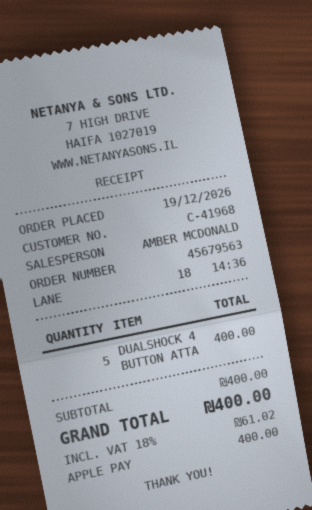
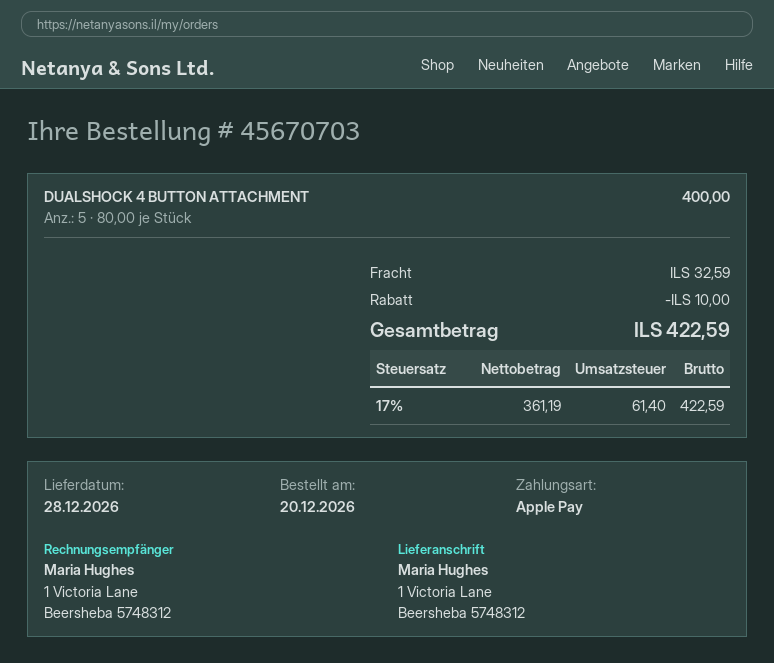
order number: 45679563 -> 45670703
order date: 2026-12-19 -> 2026-12-20
discount: none -> 10.00
shipping: none -> 32.59
tax: 18% = 61.02 -> 17% = 61.40
total: 400.00 -> 422.59

